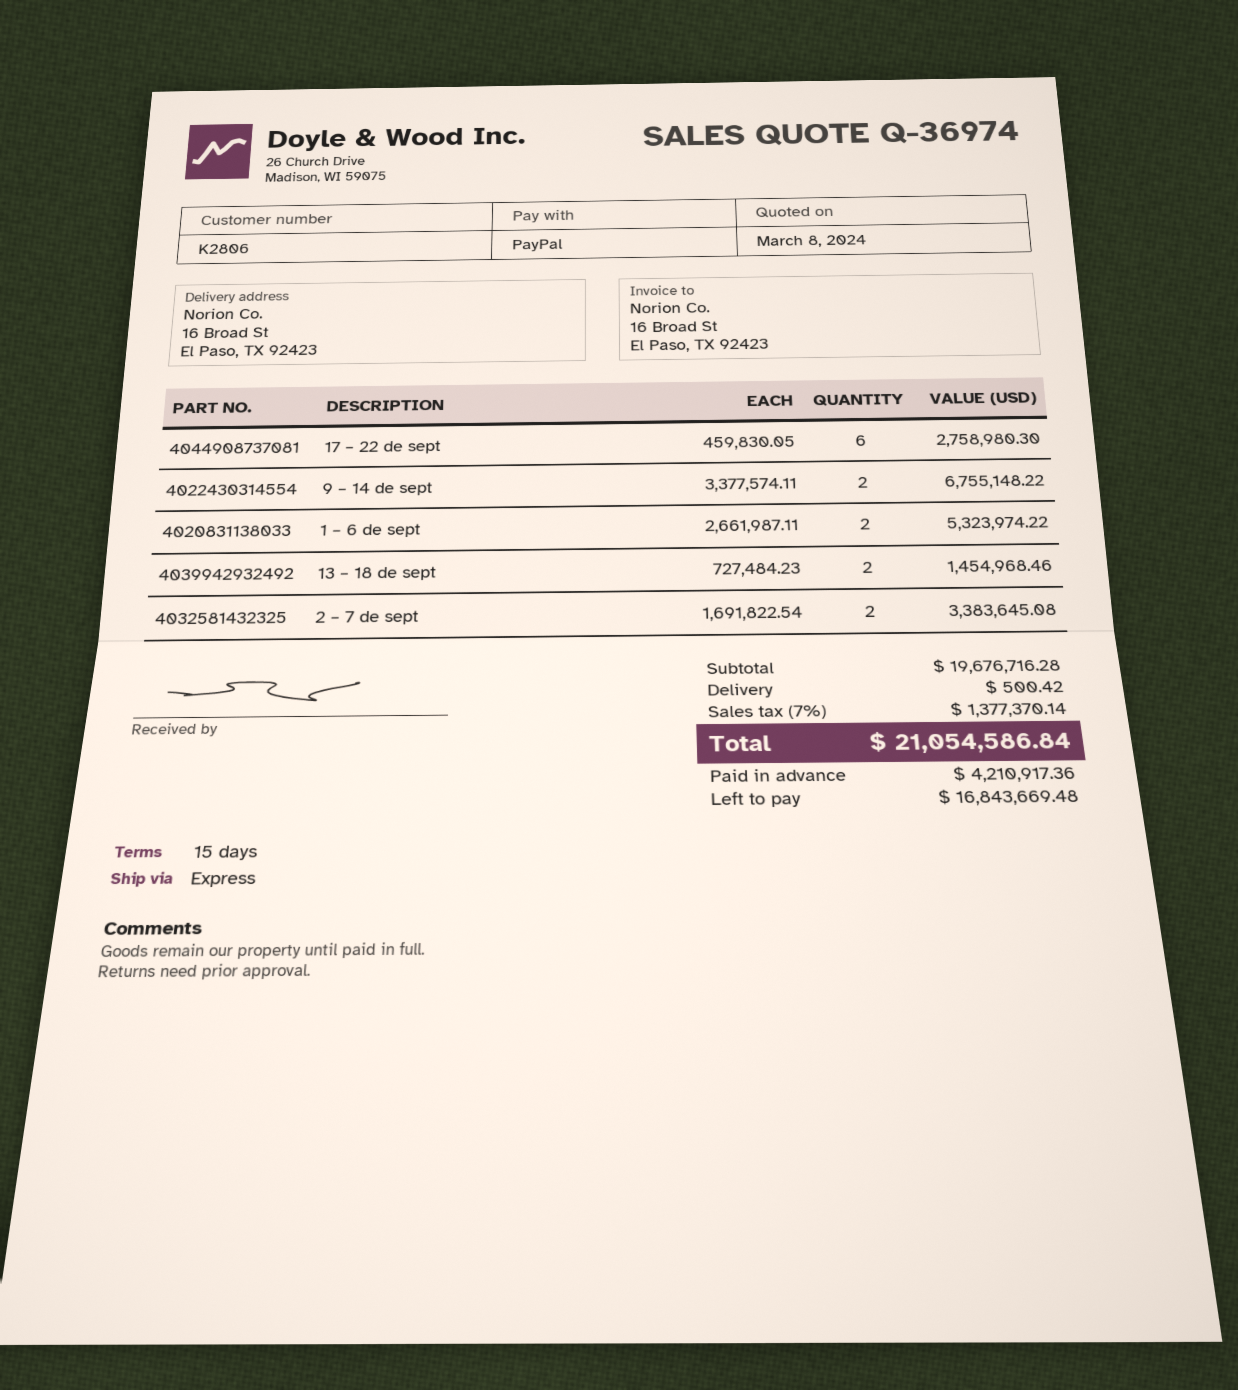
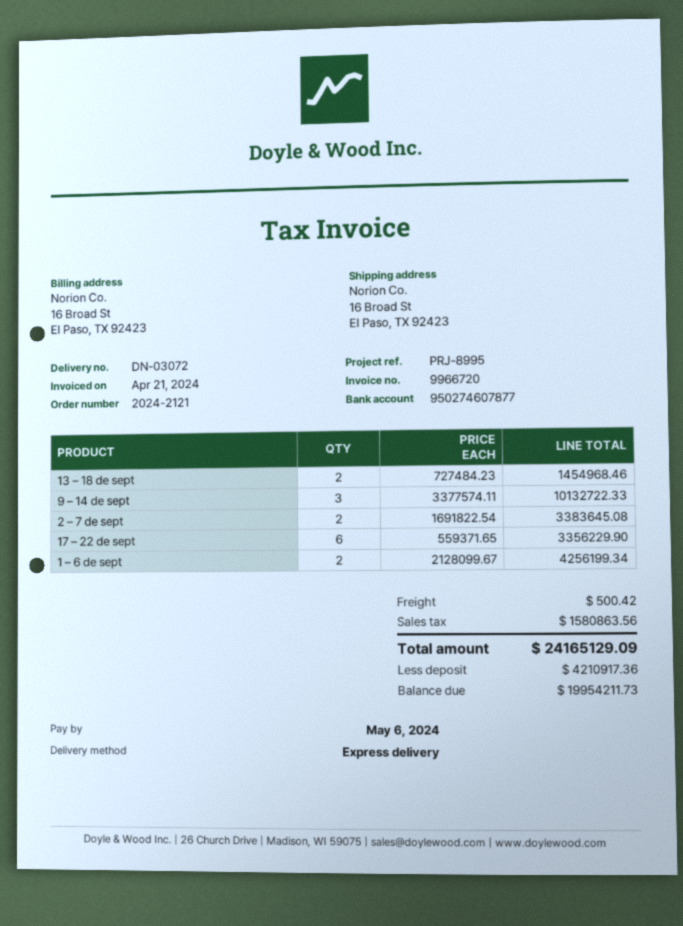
17 – 22 de sept: 6 x 459830.05 = 2758980.30 -> 6 x 559371.65 = 3356229.90
9 – 14 de sept: 2 x 3377574.11 = 6755148.22 -> 3 x 3377574.11 = 10132722.33
1 – 6 de sept: 2 x 2661987.11 = 5323974.22 -> 2 x 2128099.67 = 4256199.34
tax: 1377370.14 -> 1580863.56
total: 21054586.84 -> 24165129.09
balance: 16843669.48 -> 19954211.73

